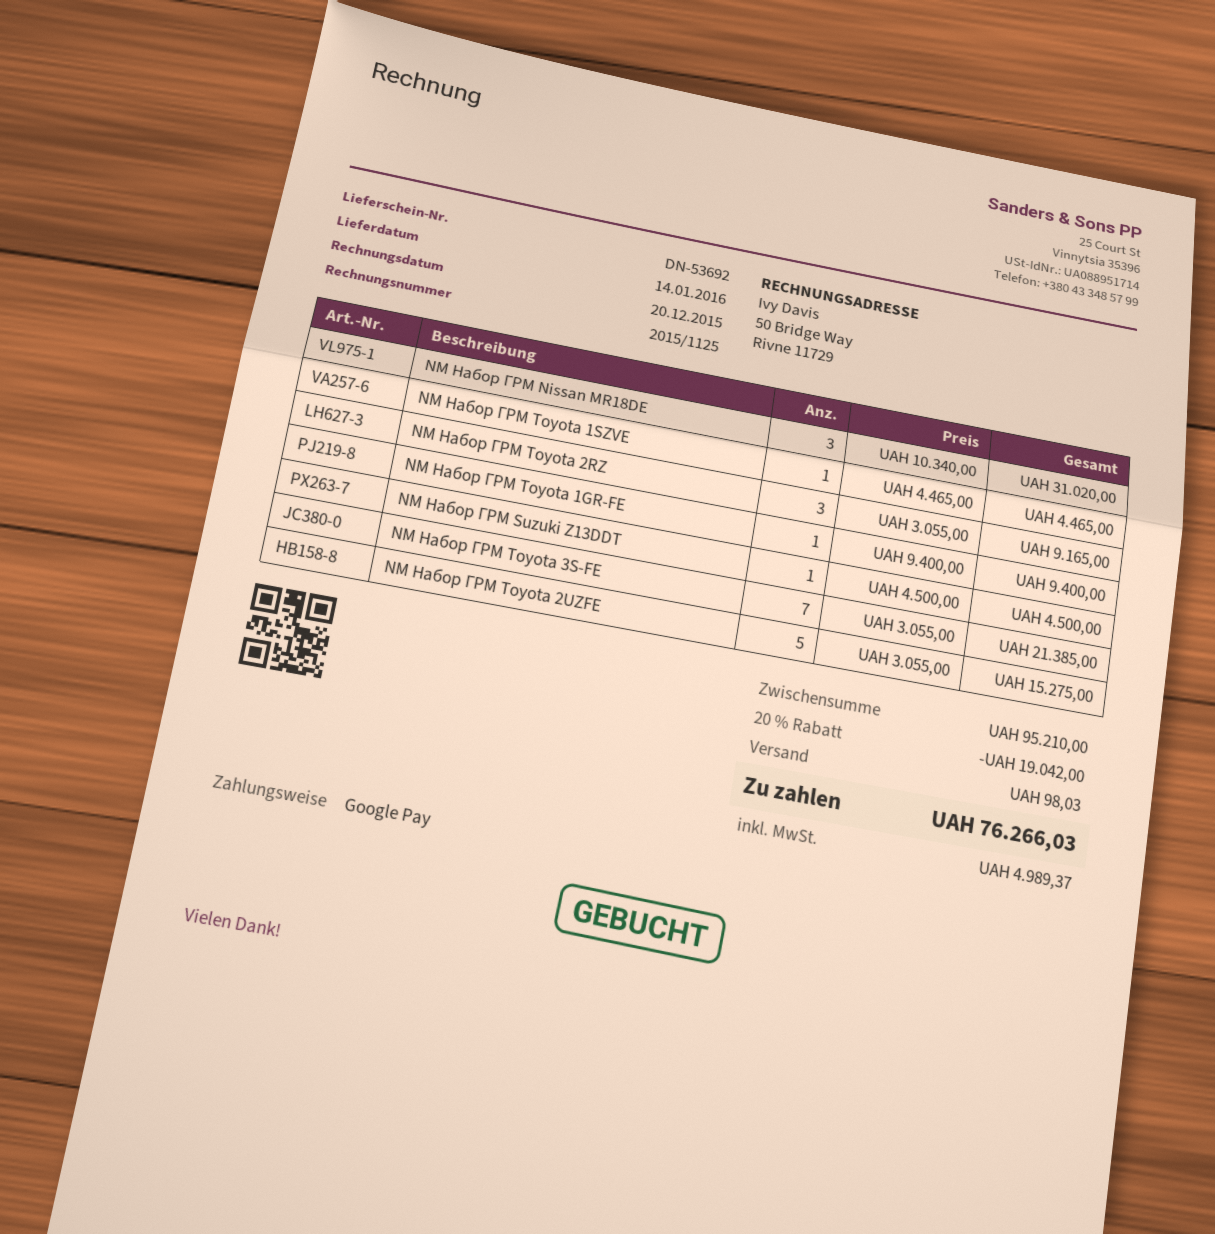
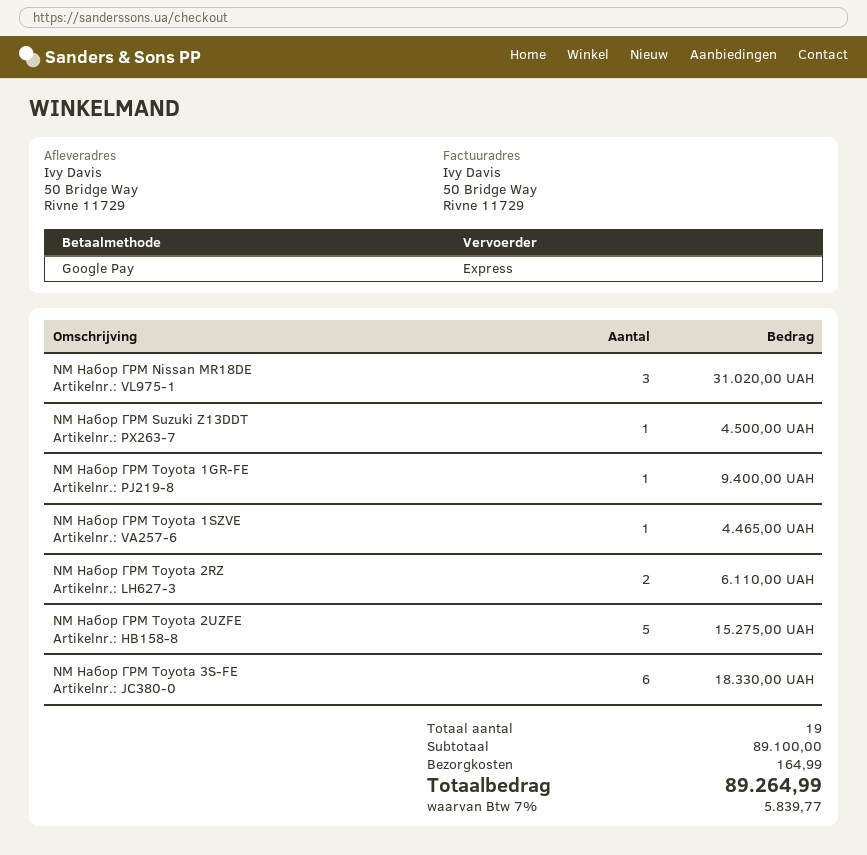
NM Набор ГРМ Toyota 2RZ: 3 for 9165.00 -> 2 for 6110.00
NM Набор ГРМ Toyota 3S-FE: 7 for 21385.00 -> 6 for 18330.00
subtotal: 95210.00 -> 89100.00
discount: 20% = 19042.00 -> none
shipping: 98.03 -> 164.99
tax: 4989.37 -> 5839.77
total: 76266.03 -> 89264.99

